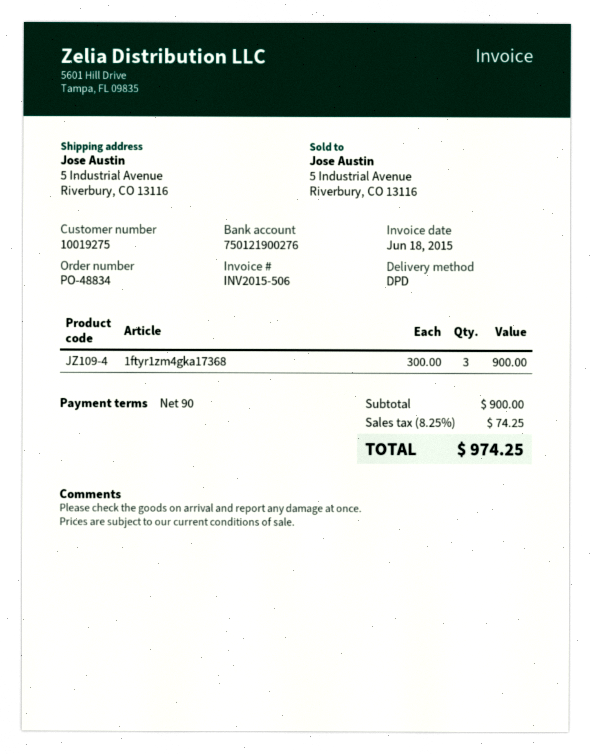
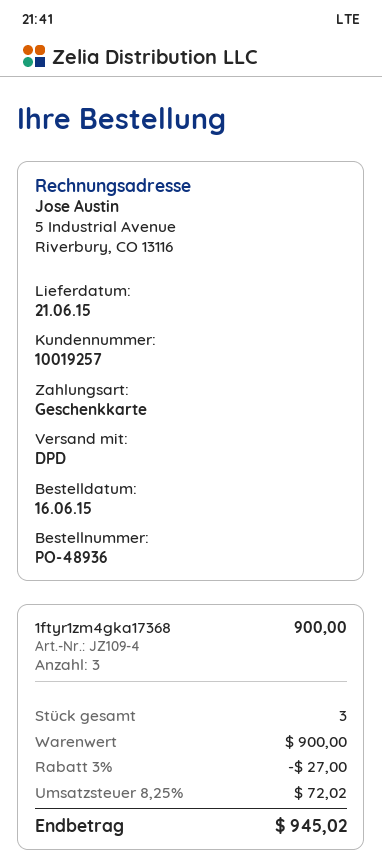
order number: PO-48834 -> PO-48936
customer number: 10019275 -> 10019257
discount: none -> 3% = 27.00
tax: 8.25% = 74.25 -> 8.25% = 72.02
total: 974.25 -> 945.02

